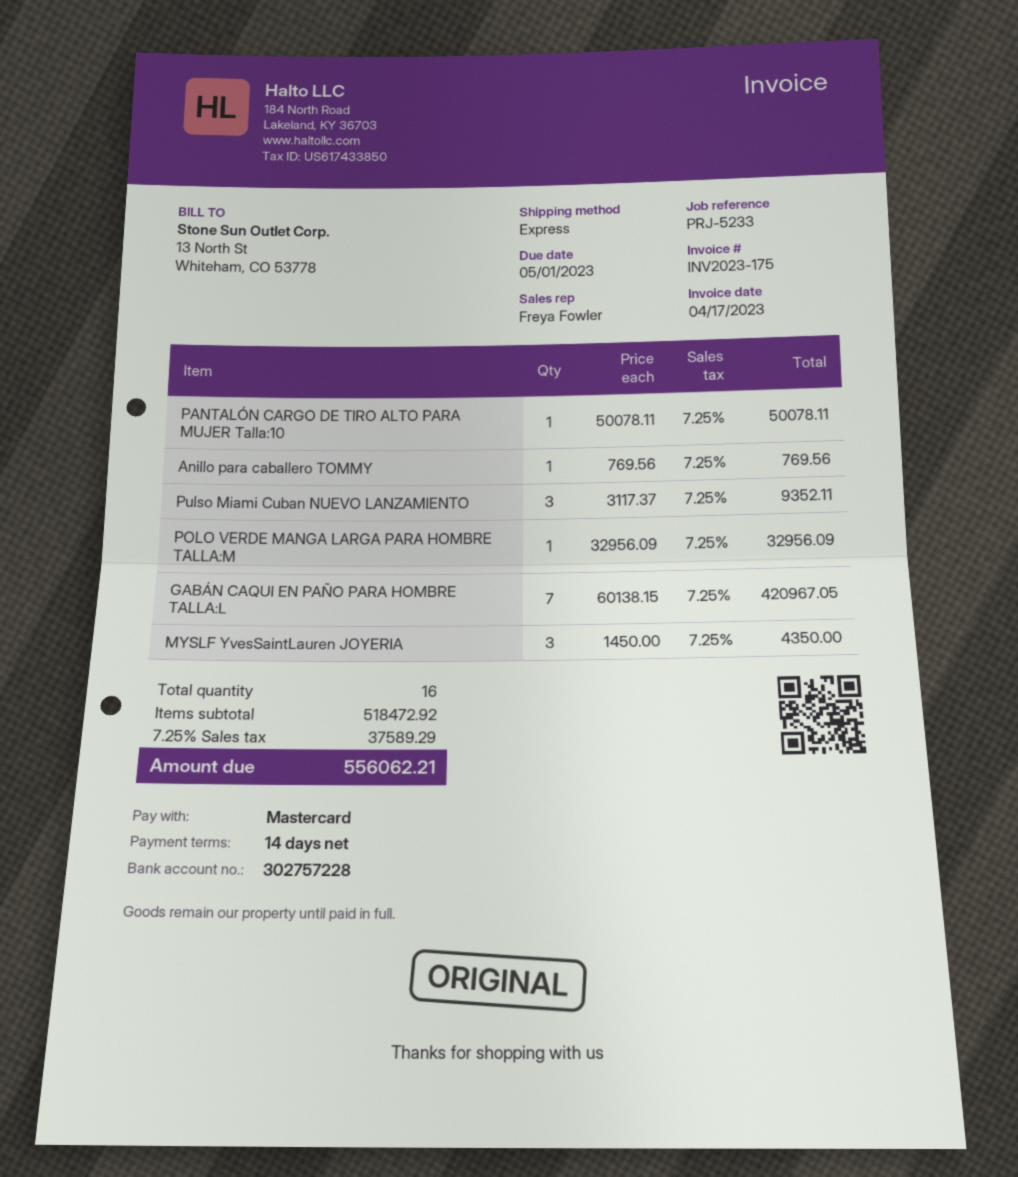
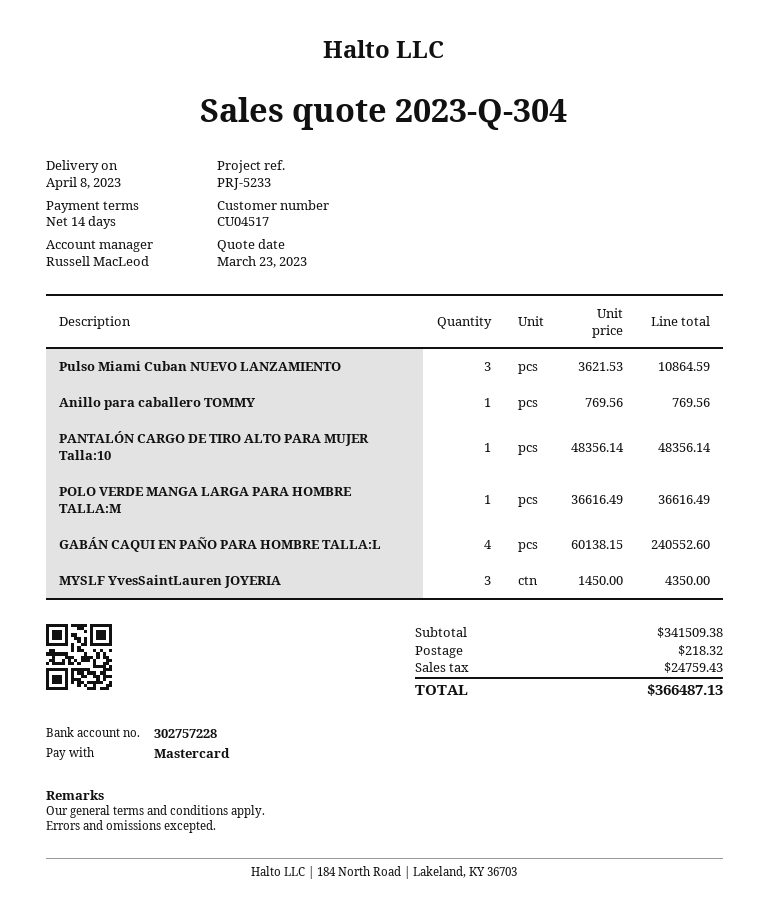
sales rep: Freya Fowler -> Russell MacLeod
PANTALÓN CARGO DE TIRO ALTO PARA MUJER Talla:10: 1 x 50078.11 = 50078.11 -> 1 x 48356.14 = 48356.14
Pulso Miami Cuban NUEVO LANZAMIENTO: 3 x 3117.37 = 9352.11 -> 3 x 3621.53 = 10864.59
POLO VERDE MANGA LARGA PARA HOMBRE TALLA:M: 1 x 32956.09 = 32956.09 -> 1 x 36616.49 = 36616.49
GABÁN CAQUI EN PAÑO PARA HOMBRE TALLA:L: 7 x 60138.15 = 420967.05 -> 4 x 60138.15 = 240552.60
subtotal: 518472.92 -> 341509.38
shipping: none -> 218.32
tax: 37589.29 -> 24759.43
total: 556062.21 -> 366487.13

